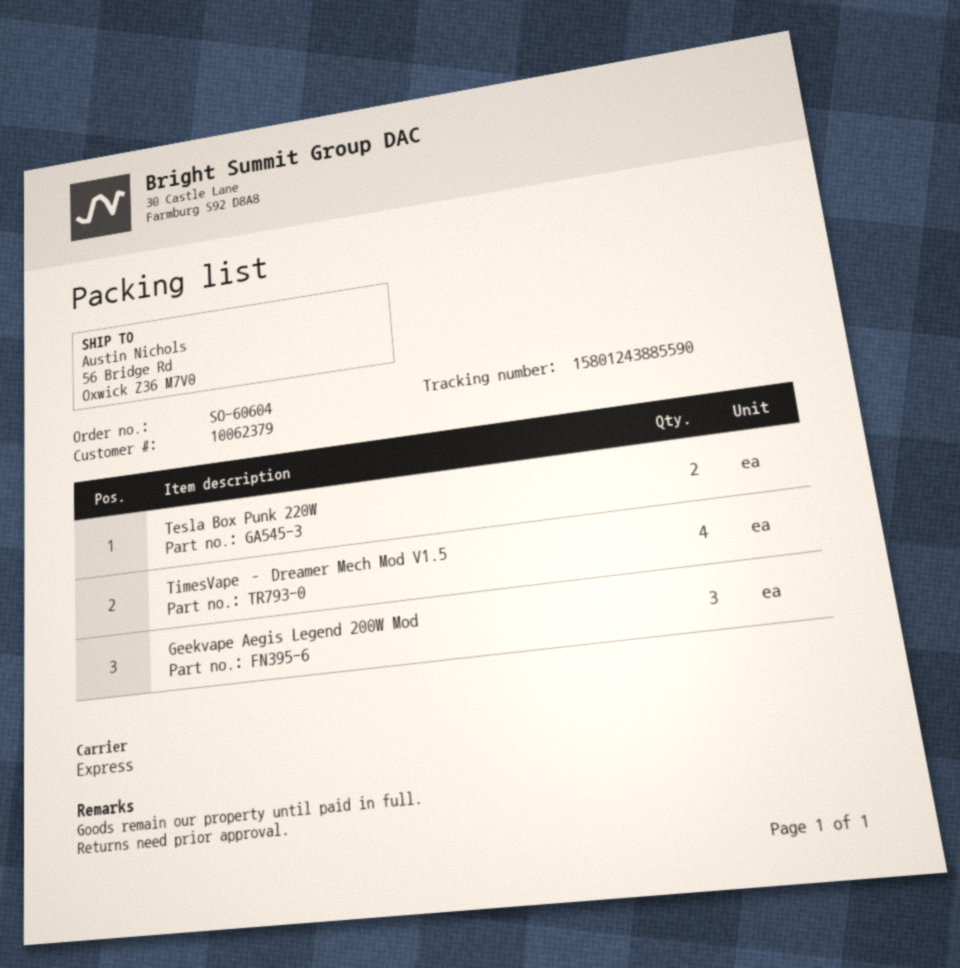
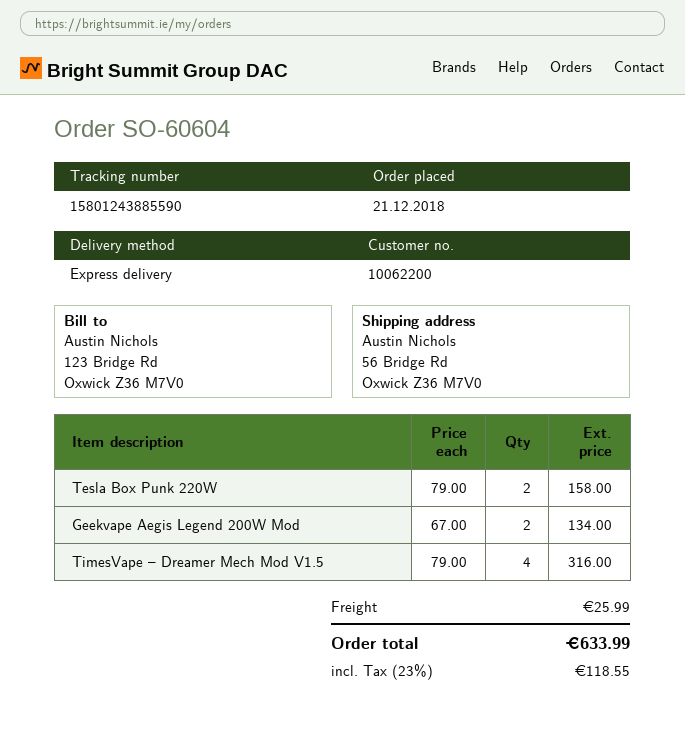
customer number: 10062379 -> 10062200
Geekvape Aegis Legend 200W Mod: 3 -> 2

